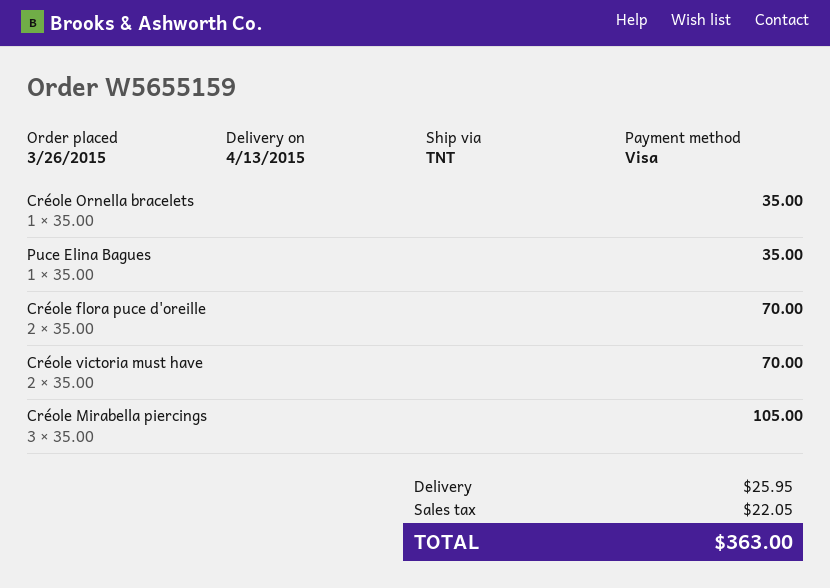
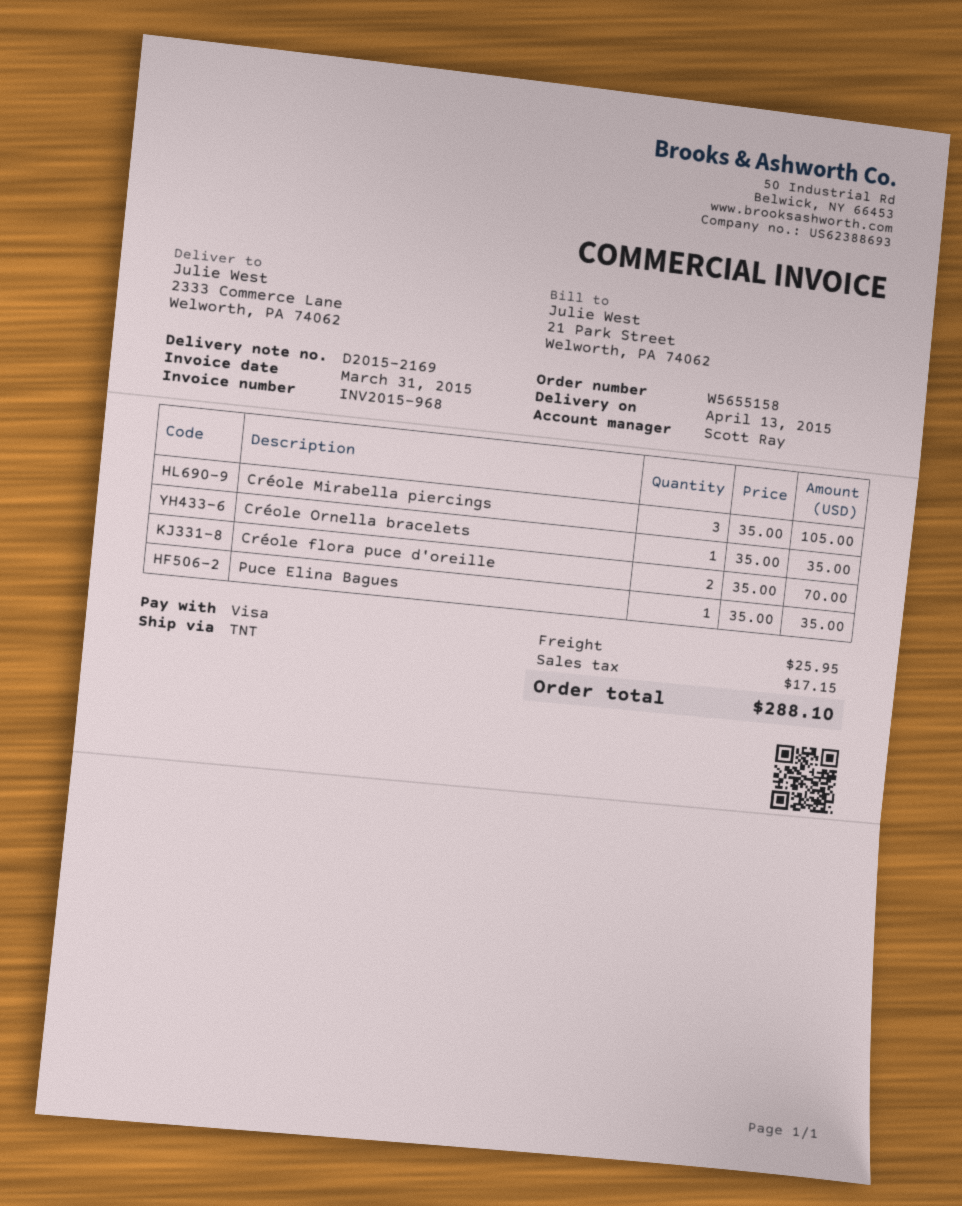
order number: W5655159 -> W5655158
Créole victoria must have: 2 x 35.00 = 70.00 -> none
tax: 22.05 -> 17.15
total: 363.00 -> 288.10

